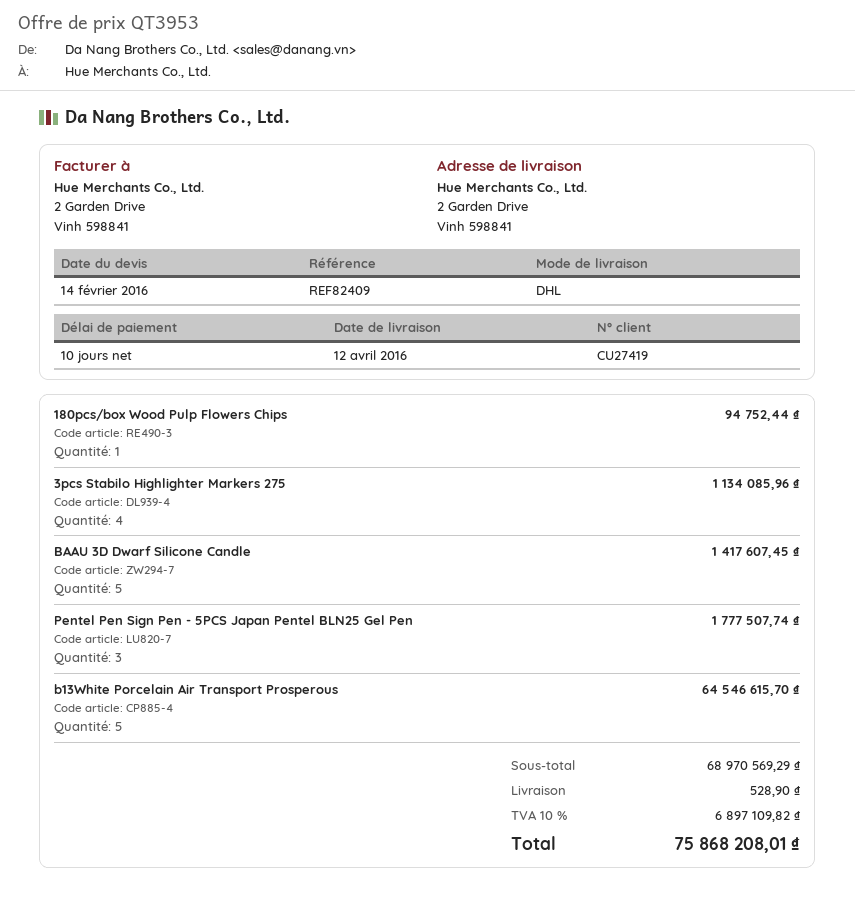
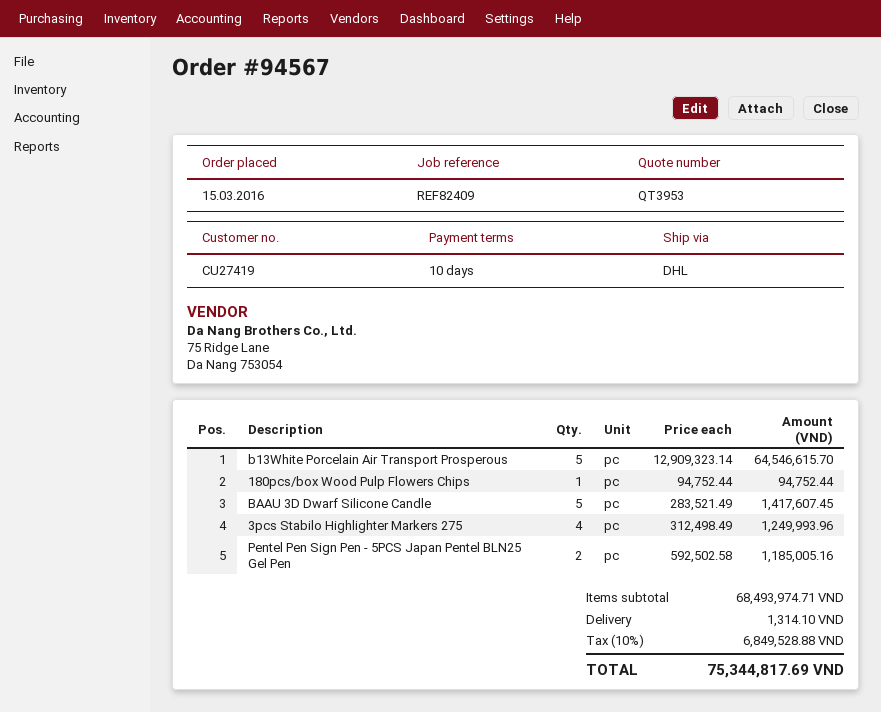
3pcs Stabilo Highlighter Markers 275: 4 for 1134085.96 -> 4 for 1249993.96
Pentel Pen Sign Pen - 5PCS Japan Pentel BLN25 Gel Pen: 3 for 1777507.74 -> 2 for 1185005.16
subtotal: 68970569.29 -> 68493974.71
shipping: 528.90 -> 1314.10
tax: 10% = 6897109.82 -> 10% = 6849528.88
total: 75868208.01 -> 75344817.69

